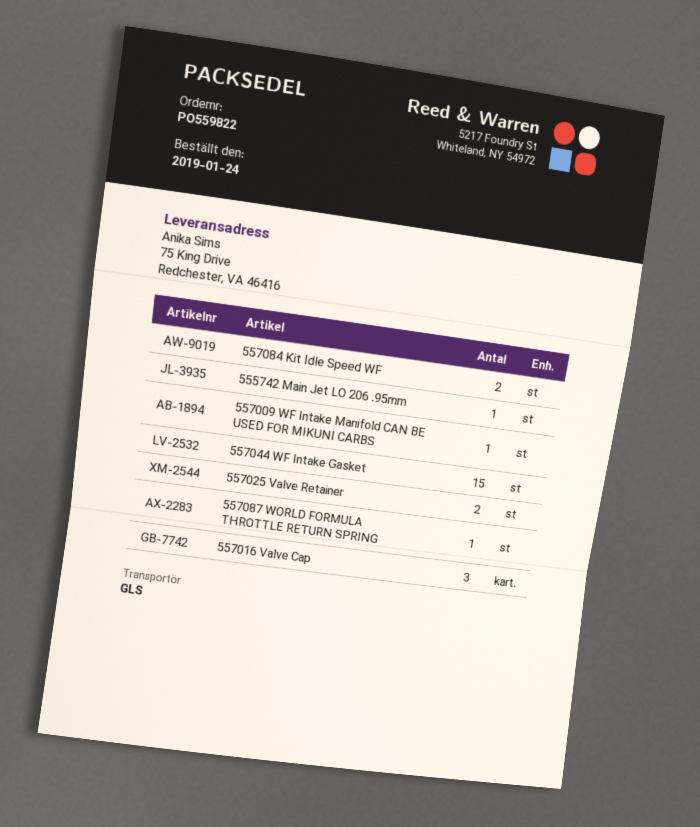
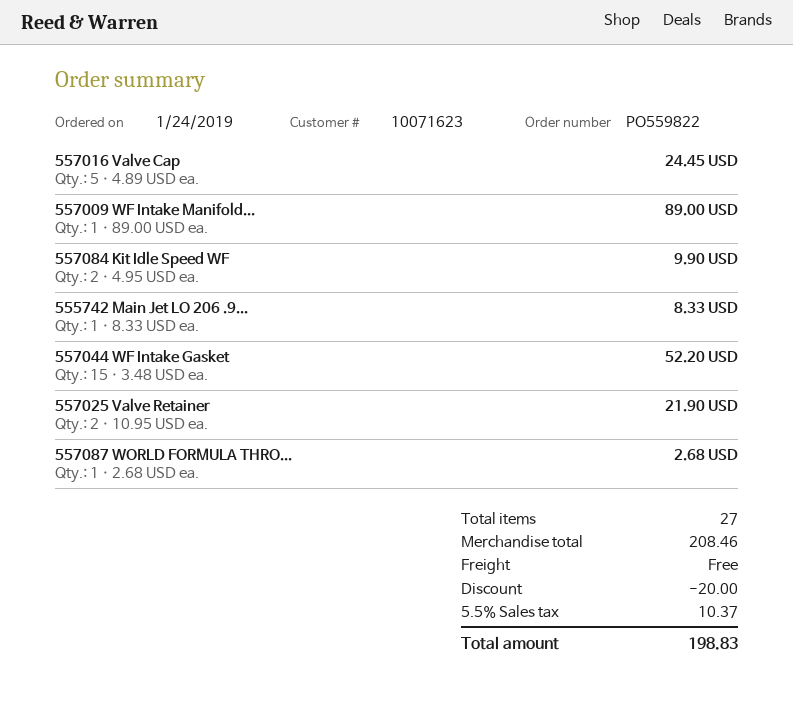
557016 Valve Cap: 3 -> 5

